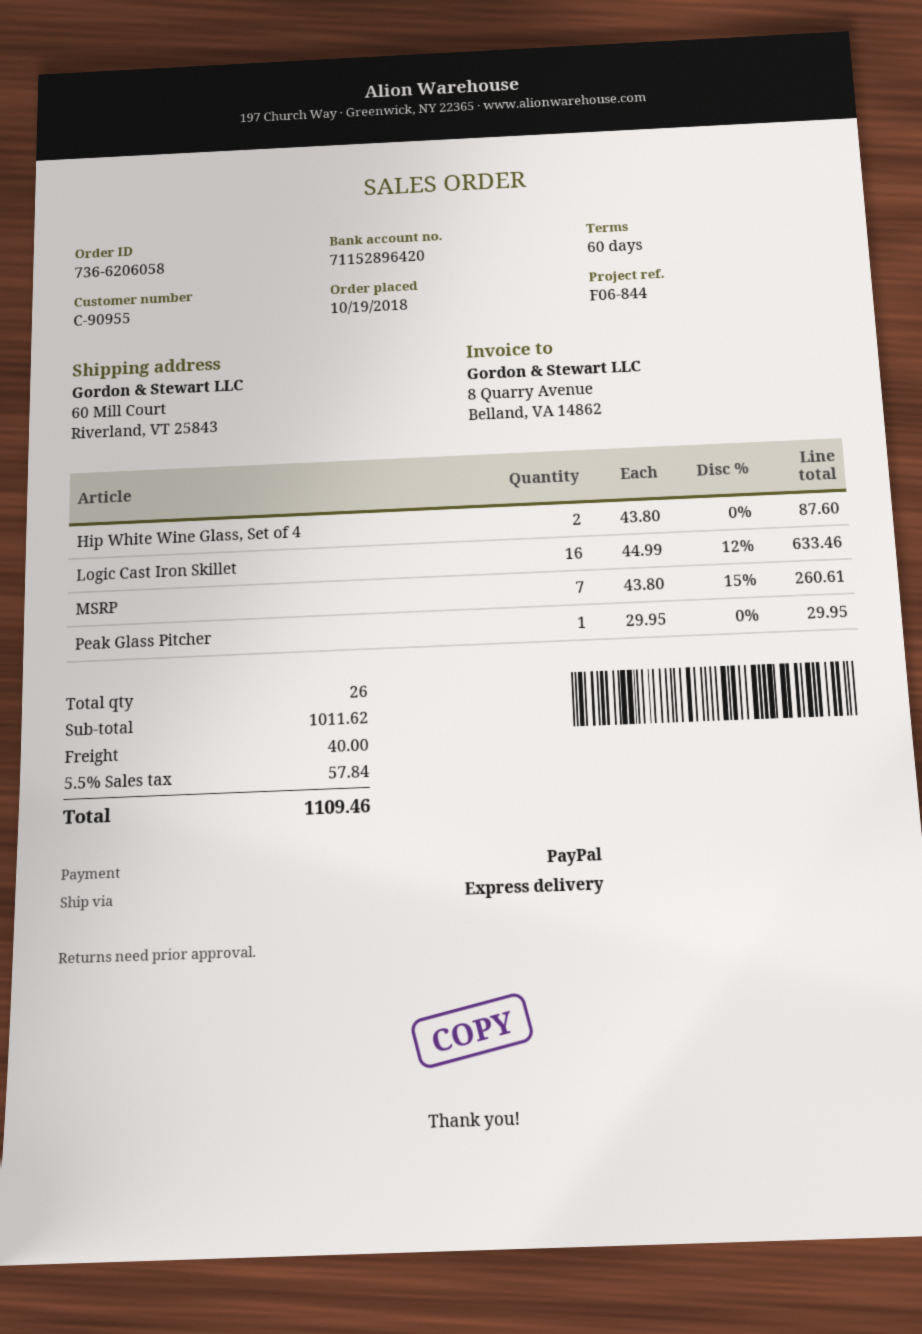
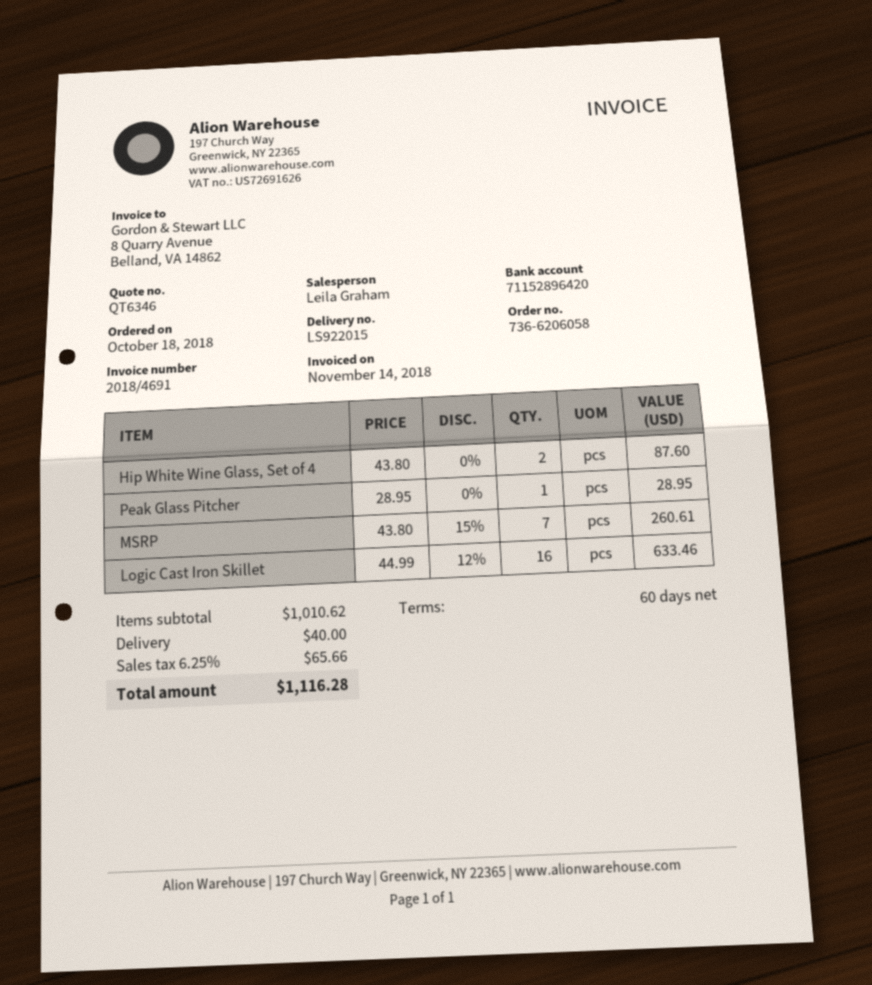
order date: 2018-10-19 -> 2018-10-18
Peak Glass Pitcher: 1 x 29.95 = 29.95 -> 1 x 28.95 = 28.95
subtotal: 1011.62 -> 1010.62
tax: 5.5% = 57.84 -> 6.25% = 65.66
total: 1109.46 -> 1116.28

